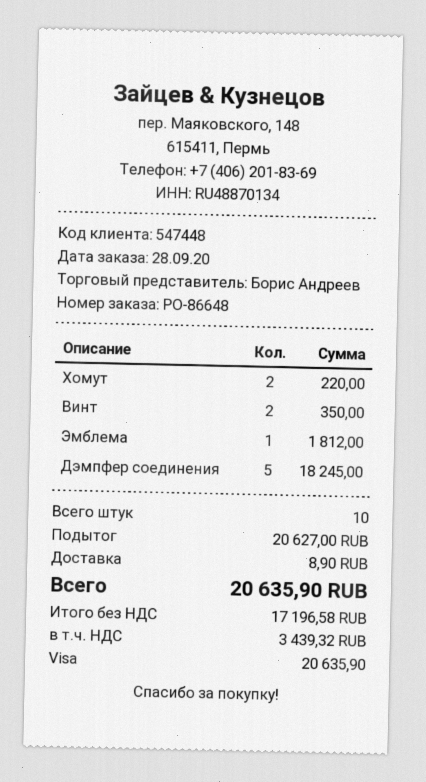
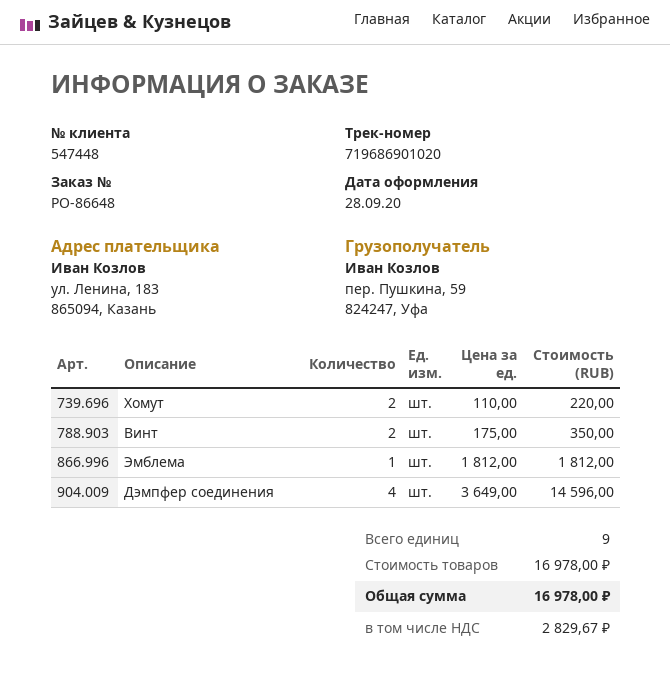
Дэмпфер соединения: 5 for 18245.00 -> 4 for 14596.00
total quantity: 10 -> 9
subtotal: 20627.00 -> 16978.00
shipping: 8.90 -> none
tax: 3439.32 -> 2829.67
total: 20635.90 -> 16978.00

